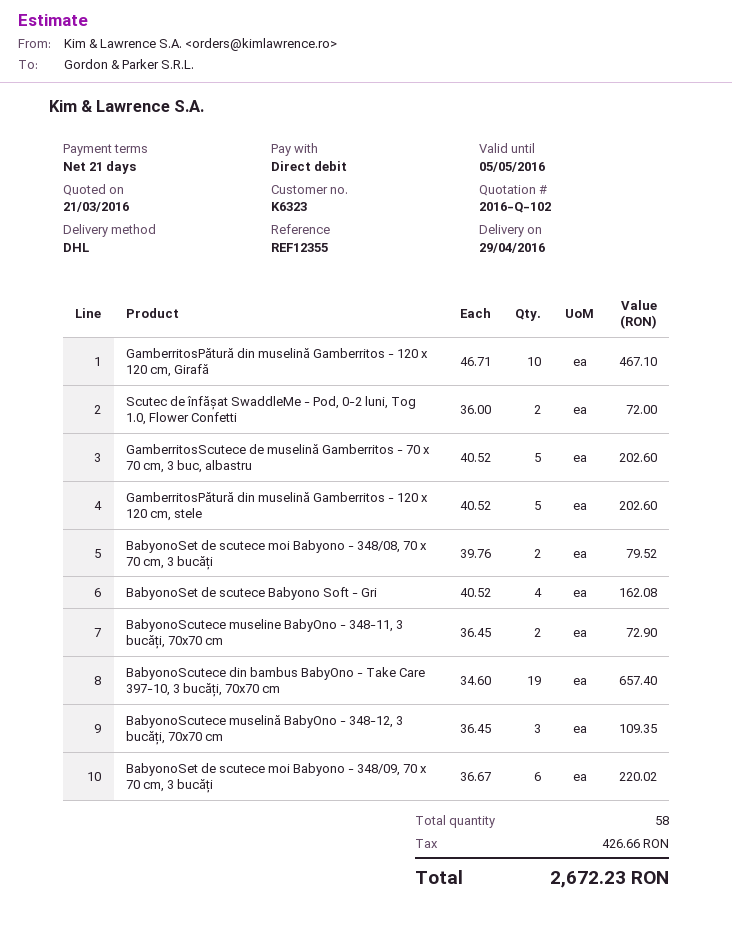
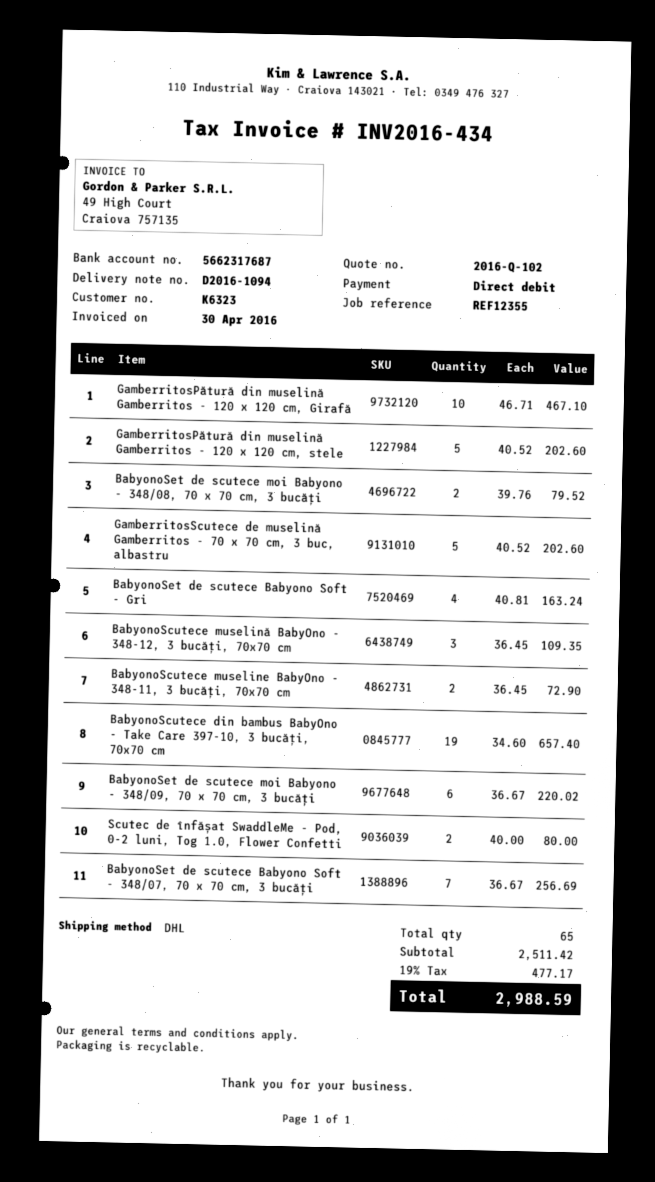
Scutec de înfășat SwaddleMe - Pod, 0-2 luni, Tog 1.0, Flower Confetti: 2 x 36.00 = 72.00 -> 2 x 40.00 = 80.00
BabyonoSet de scutece Babyono Soft - Gri: 4 x 40.52 = 162.08 -> 4 x 40.81 = 163.24
BabyonoSet de scutece Babyono Soft - 348/07, 70 x 70 cm, 3 bucăți: none -> 7 x 36.67 = 256.69
total quantity: 58 -> 65
tax: 426.66 -> 477.17
total: 2672.23 -> 2988.59

